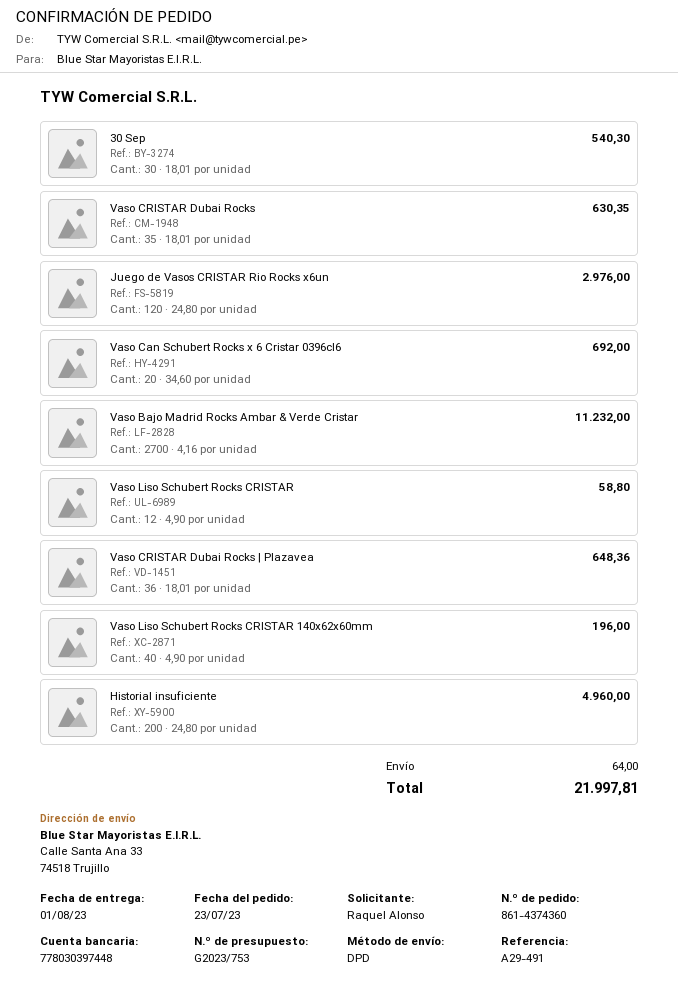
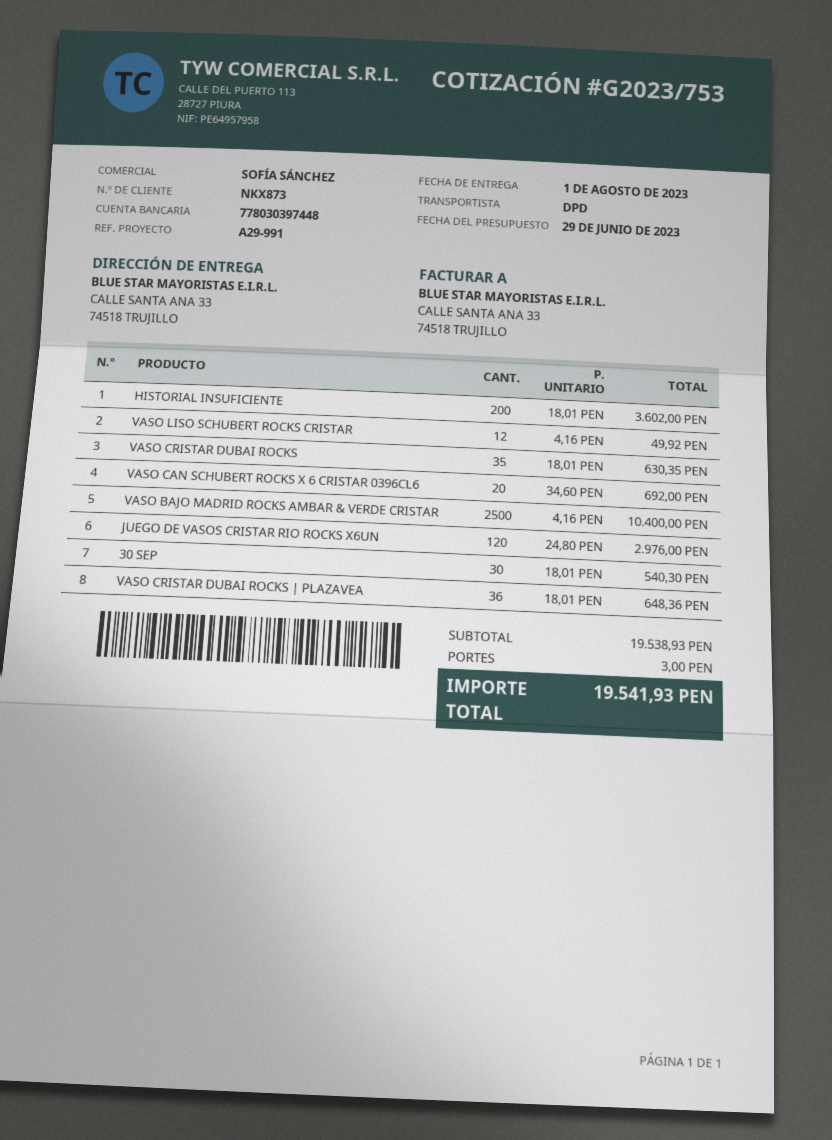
reference: A29-491 -> A29-991
Vaso Bajo Madrid Rocks Ambar & Verde Cristar: 2700 x 4.16 = 11232.00 -> 2500 x 4.16 = 10400.00
Vaso Liso Schubert Rocks CRISTAR: 12 x 4.90 = 58.80 -> 12 x 4.16 = 49.92
Vaso Liso Schubert Rocks CRISTAR 140x62x60mm: 40 x 4.90 = 196.00 -> none
Historial insuficiente: 200 x 24.80 = 4960.00 -> 200 x 18.01 = 3602.00
shipping: 64.00 -> 3.00
total: 21997.81 -> 19541.93

